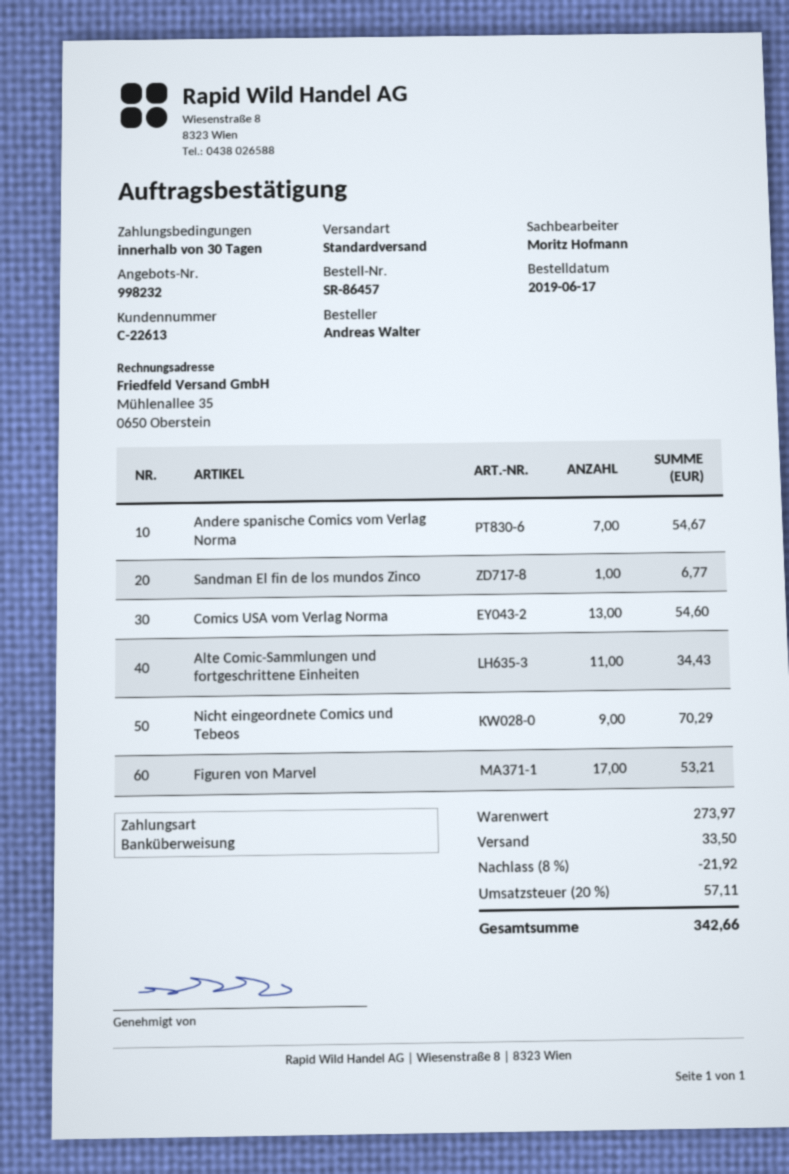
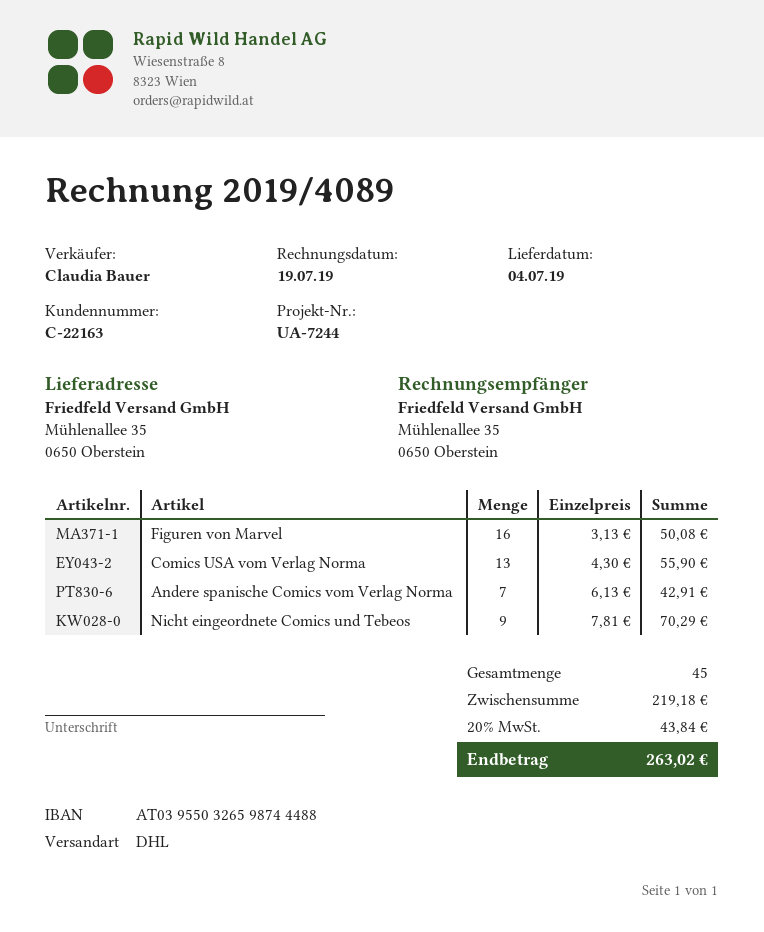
customer number: C-22613 -> C-22163
sales rep: Moritz Hofmann -> Claudia Bauer
shipping method: standard -> DHL
Andere spanische Comics vom Verlag Norma: 7 for 54.67 -> 7 for 42.91
Sandman El fin de los mundos Zinco: 1 for 6.77 -> none
Comics USA vom Verlag Norma: 13 for 54.60 -> 13 for 55.90
Alte Comic-Sammlungen und fortgeschrittene Einheiten: 11 for 34.43 -> none
Figuren von Marvel: 17 for 53.21 -> 16 for 50.08
subtotal: 273.97 -> 219.18
discount: 8% = 21.92 -> none
shipping: 33.50 -> none
tax: 20% = 57.11 -> 20% = 43.84
total: 342.66 -> 263.02

